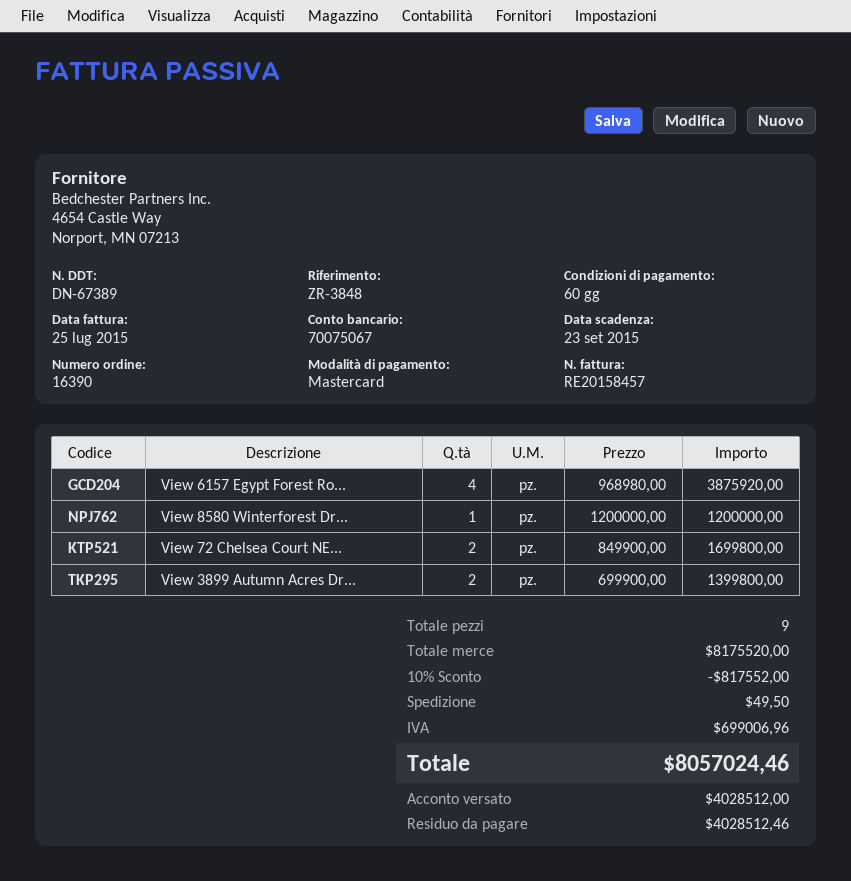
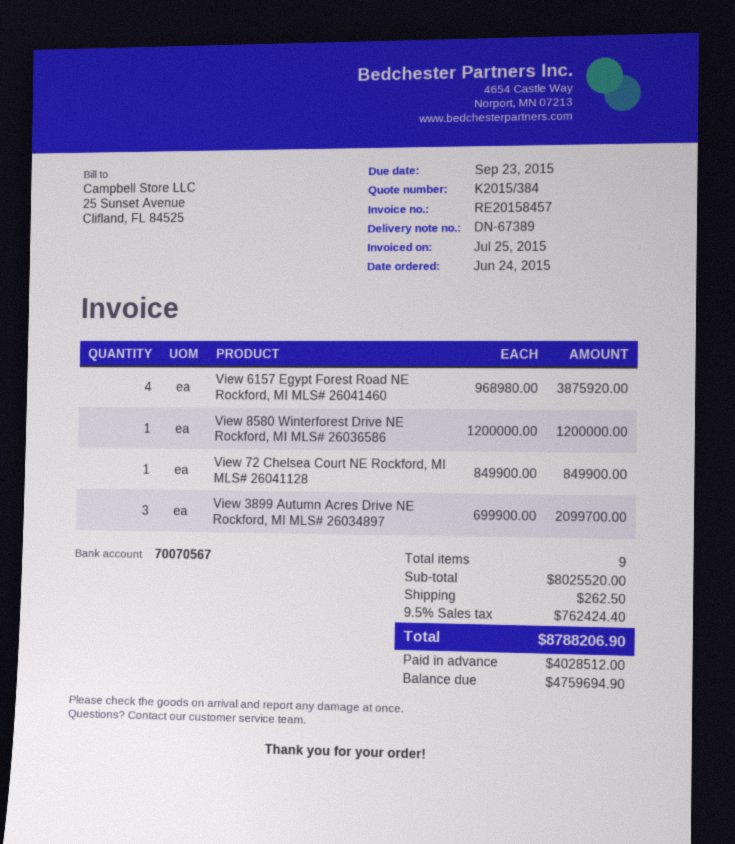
bank account: 70075067 -> 70070567
View 72 Chelsea Court NE...: 2 x 849900.00 = 1699800.00 -> 1 x 849900.00 = 849900.00
View 3899 Autumn Acres Dr...: 2 x 699900.00 = 1399800.00 -> 3 x 699900.00 = 2099700.00
subtotal: 8175520.00 -> 8025520.00
discount: 10% = 817552.00 -> none
shipping: 49.50 -> 262.50
tax: 699006.96 -> 762424.40
total: 8057024.46 -> 8788206.90
balance: 4028512.46 -> 4759694.90

